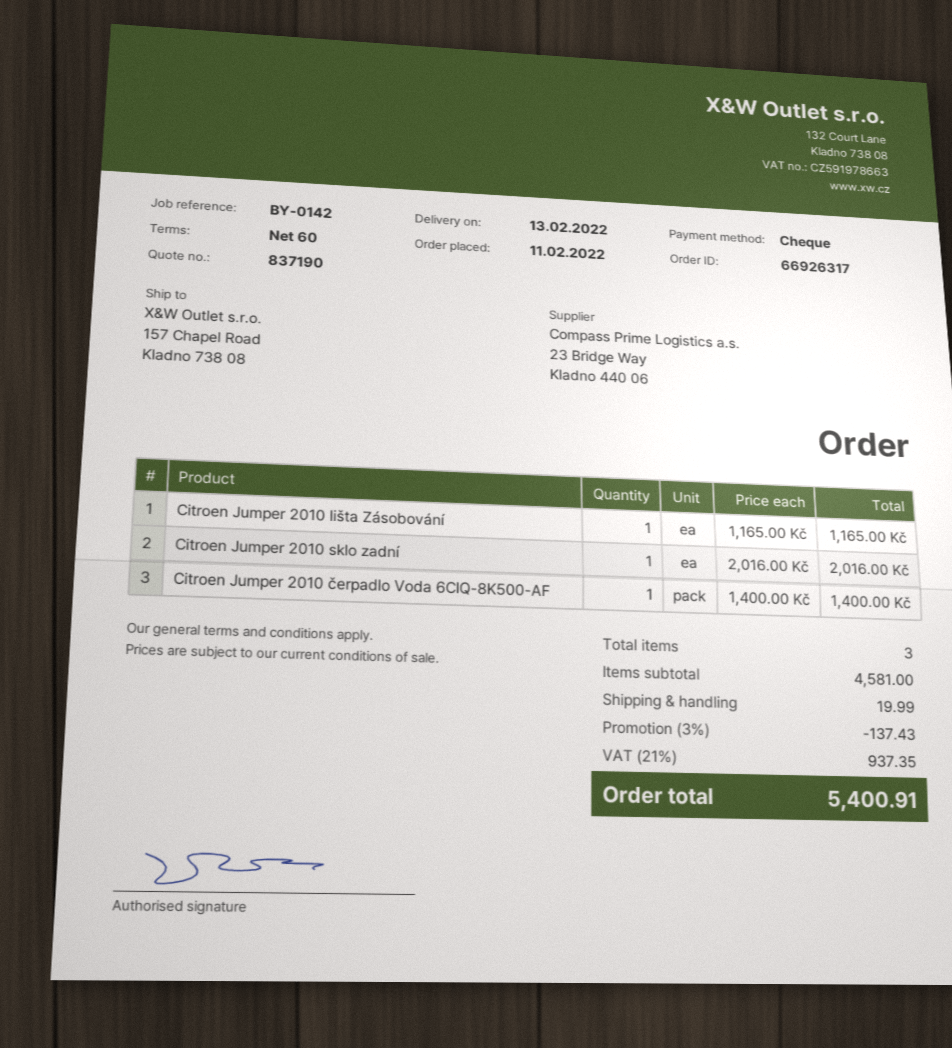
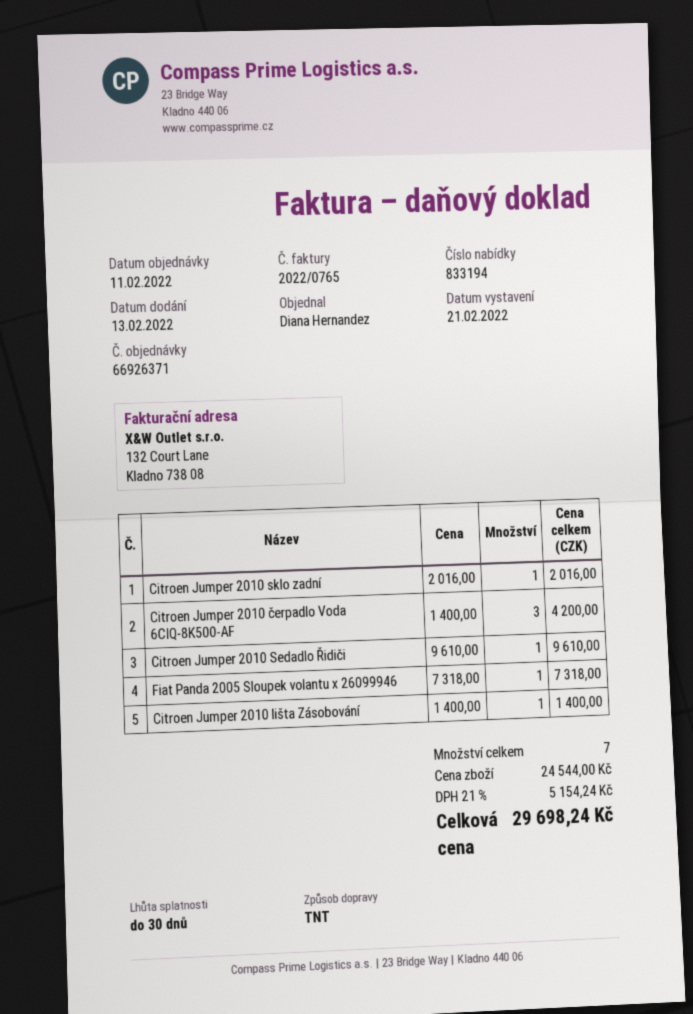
quote number: 837190 -> 833194
order number: 66926317 -> 66926371
payment terms: 60 days -> 30 days
Citroen Jumper 2010 lišta Zásobování: 1 x 1165.00 = 1165.00 -> 1 x 1400.00 = 1400.00
Citroen Jumper 2010 čerpadlo Voda 6CIQ-8K500-AF: 1 x 1400.00 = 1400.00 -> 3 x 1400.00 = 4200.00
Citroen Jumper 2010 Sedadlo Řidiči: none -> 1 x 9610.00 = 9610.00
Fiat Panda 2005 Sloupek volantu x 26099946: none -> 1 x 7318.00 = 7318.00
total quantity: 3 -> 7
subtotal: 4581.00 -> 24544.00
discount: 3% = 137.43 -> none
shipping: 19.99 -> none
tax: 21% = 937.35 -> 21% = 5154.24
total: 5400.91 -> 29698.24

